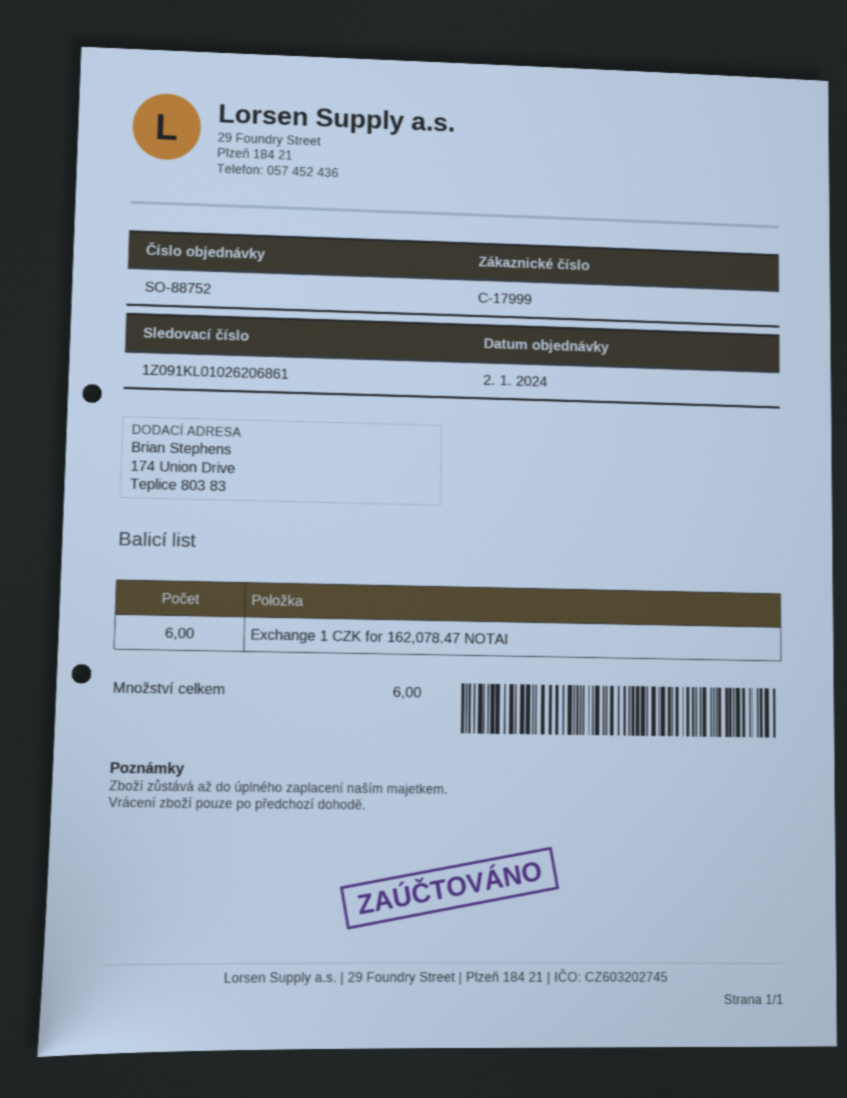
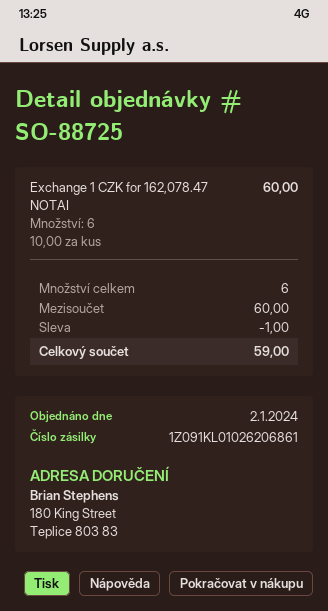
order number: SO-88752 -> SO-88725
ship to: 174 Union Drive, Teplice 803 83 -> 180 King Street, Teplice 803 83

